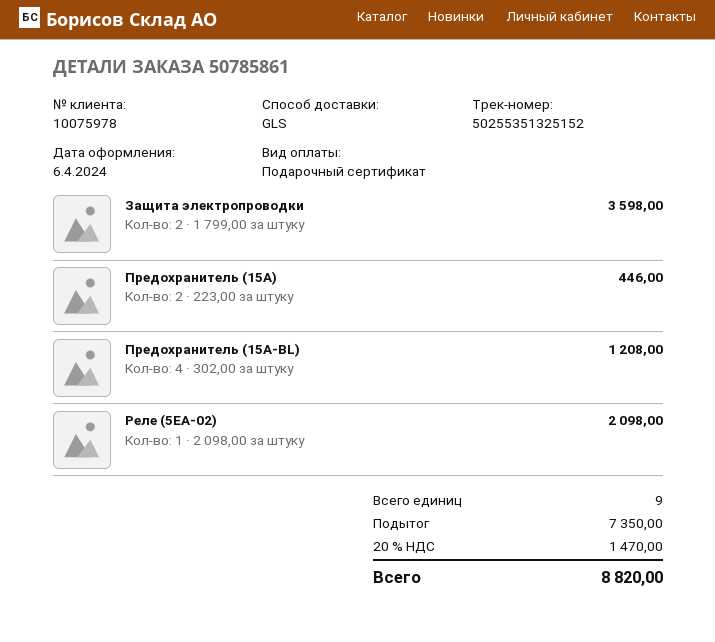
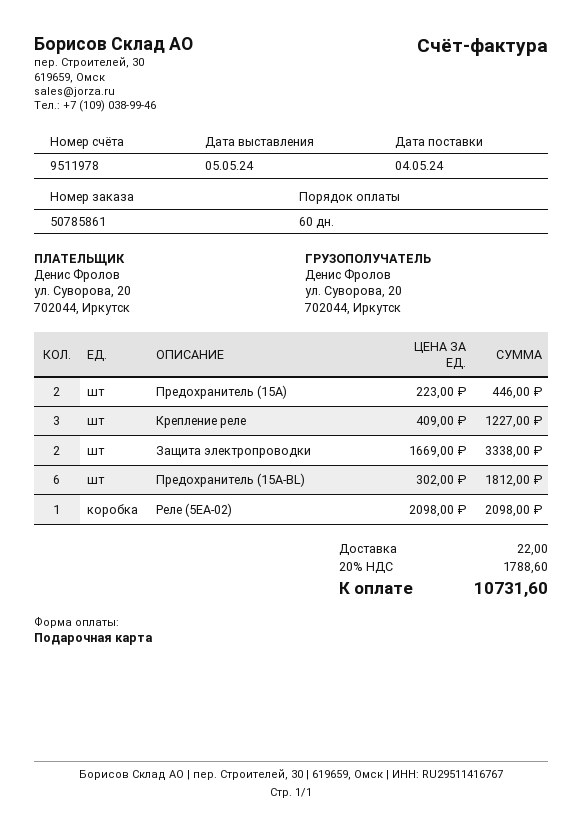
Защита электропроводки: 2 x 1799.00 = 3598.00 -> 2 x 1669.00 = 3338.00
Предохранитель (15A-BL): 4 x 302.00 = 1208.00 -> 6 x 302.00 = 1812.00
Крепление реле: none -> 3 x 409.00 = 1227.00
shipping: none -> 22.00
tax: 20% = 1470.00 -> 20% = 1788.60
total: 8820.00 -> 10731.60

